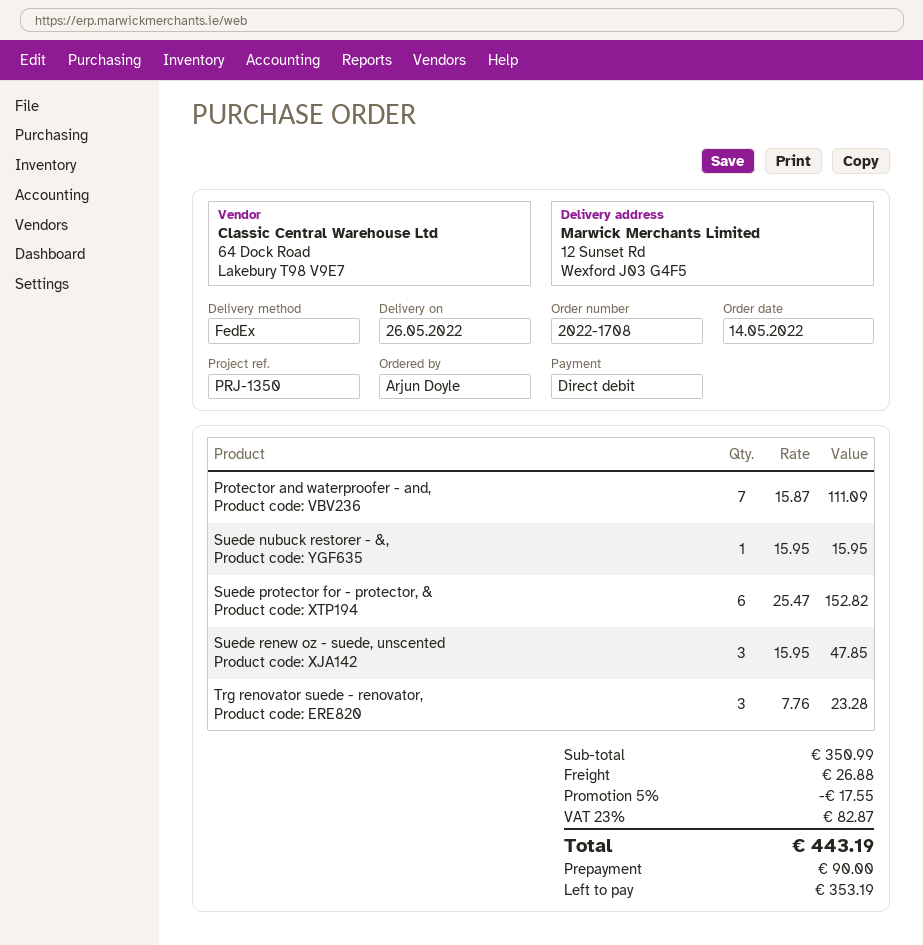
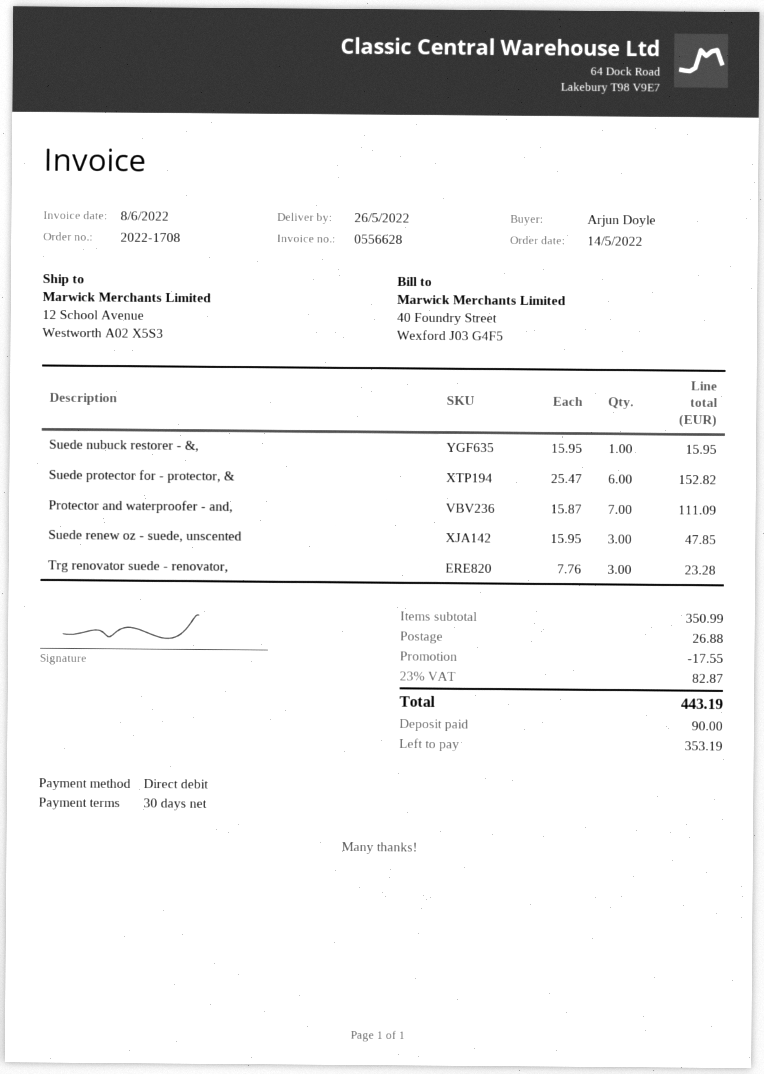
ship to: 12 Sunset Rd, Wexford J03 G4F5 -> 12 School Avenue, Westworth A02 X5S3

